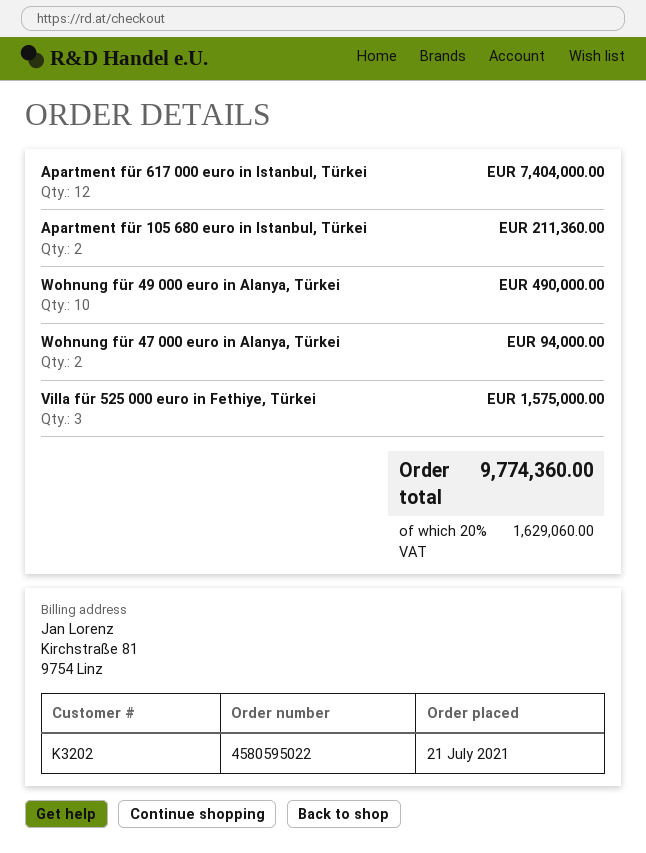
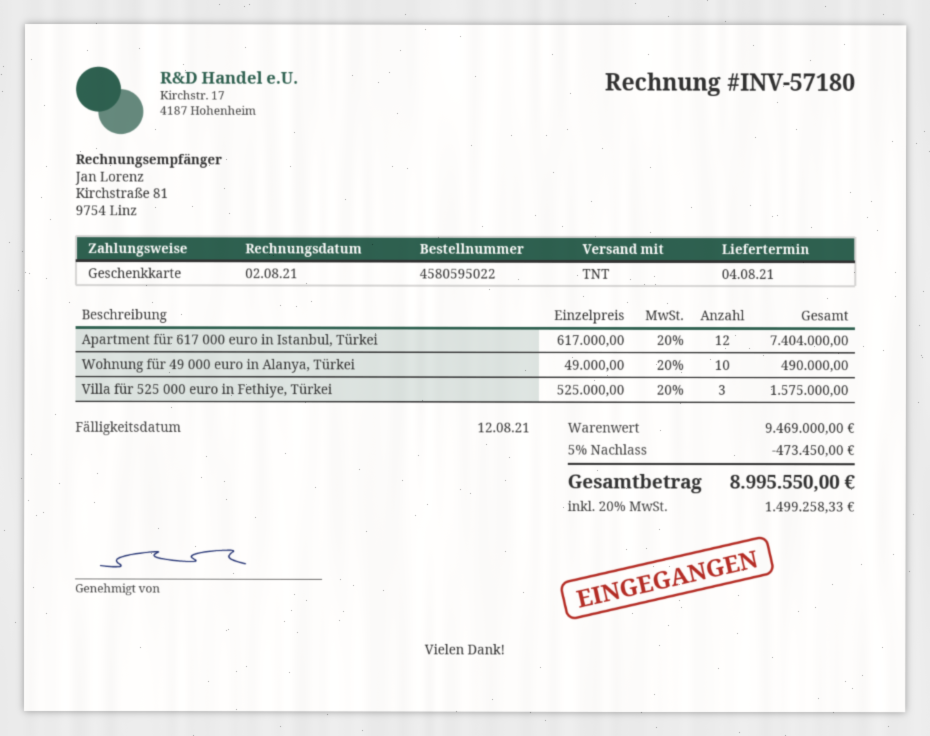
Apartment für 105 680 euro in Istanbul, Türkei: 2 for 211360.00 -> none
Wohnung für 47 000 euro in Alanya, Türkei: 2 for 94000.00 -> none
discount: none -> 5% = 473450.00
tax: 20% = 1629060.00 -> 20% = 1499258.33
total: 9774360.00 -> 8995550.00

